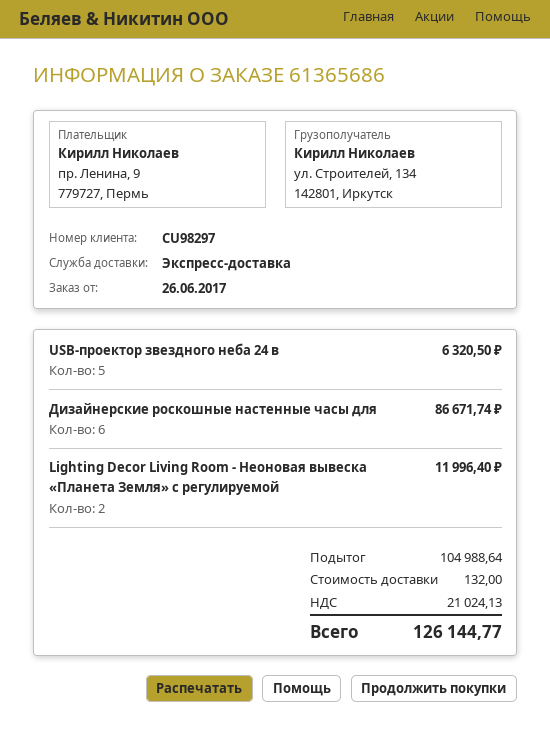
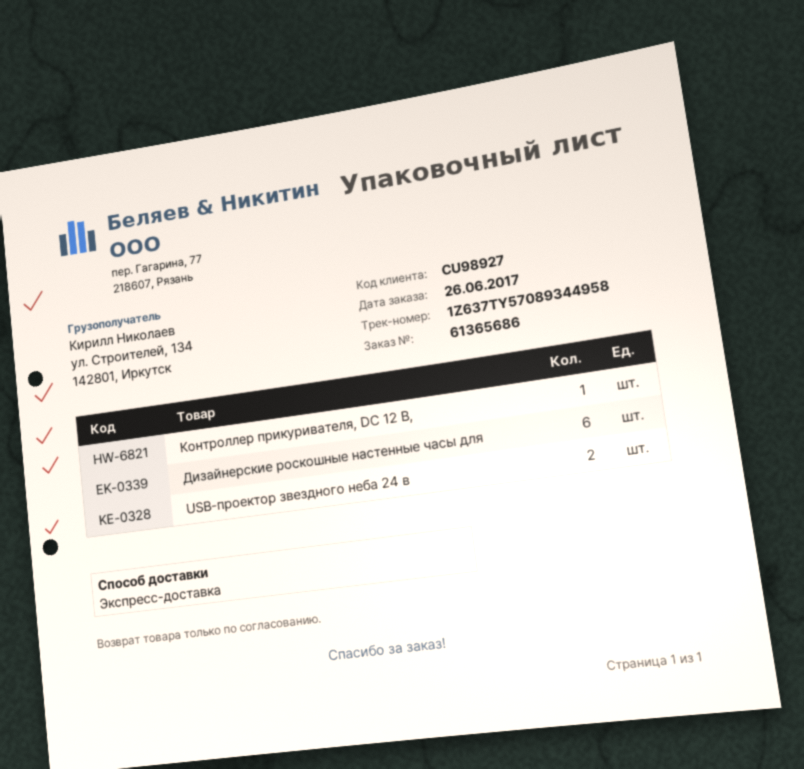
customer number: CU98297 -> CU98927
USB-проектор звездного неба 24 в: 5 -> 2
Lighting Decor Living Room - Неоновая вывеска «Планета Земля» с регулируемой: 2 -> none
Контроллер прикуривателя, DC 12 В,: none -> 1

